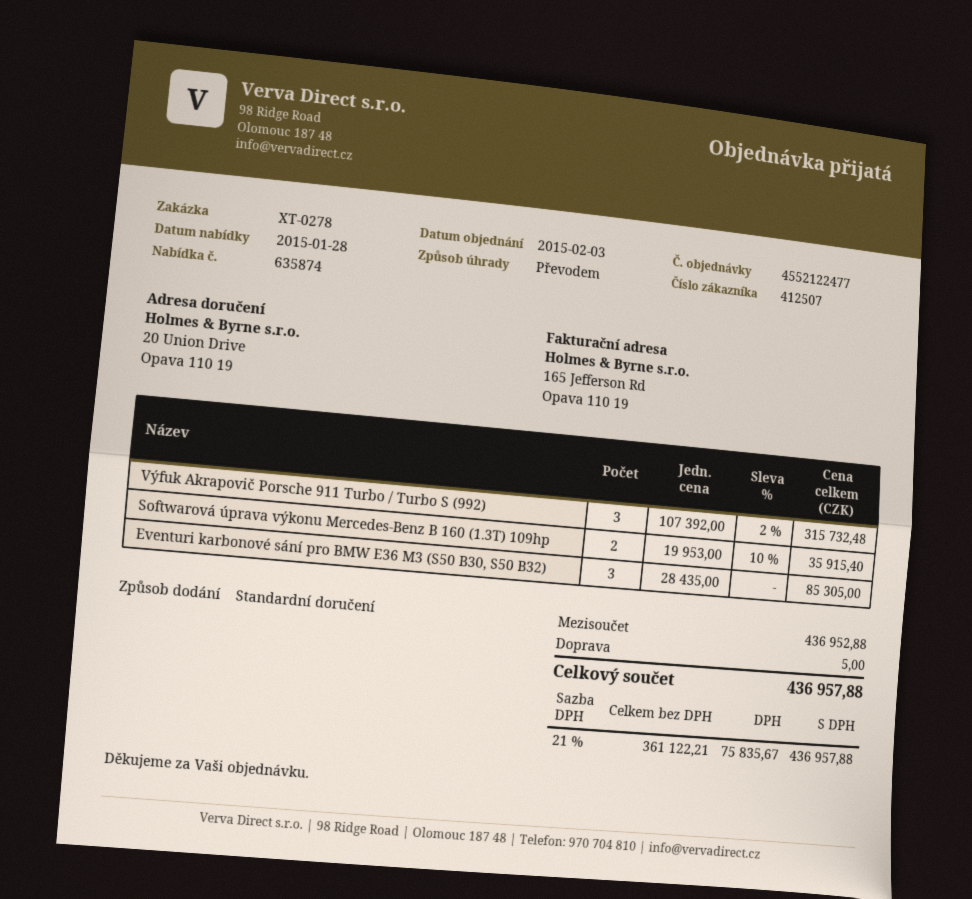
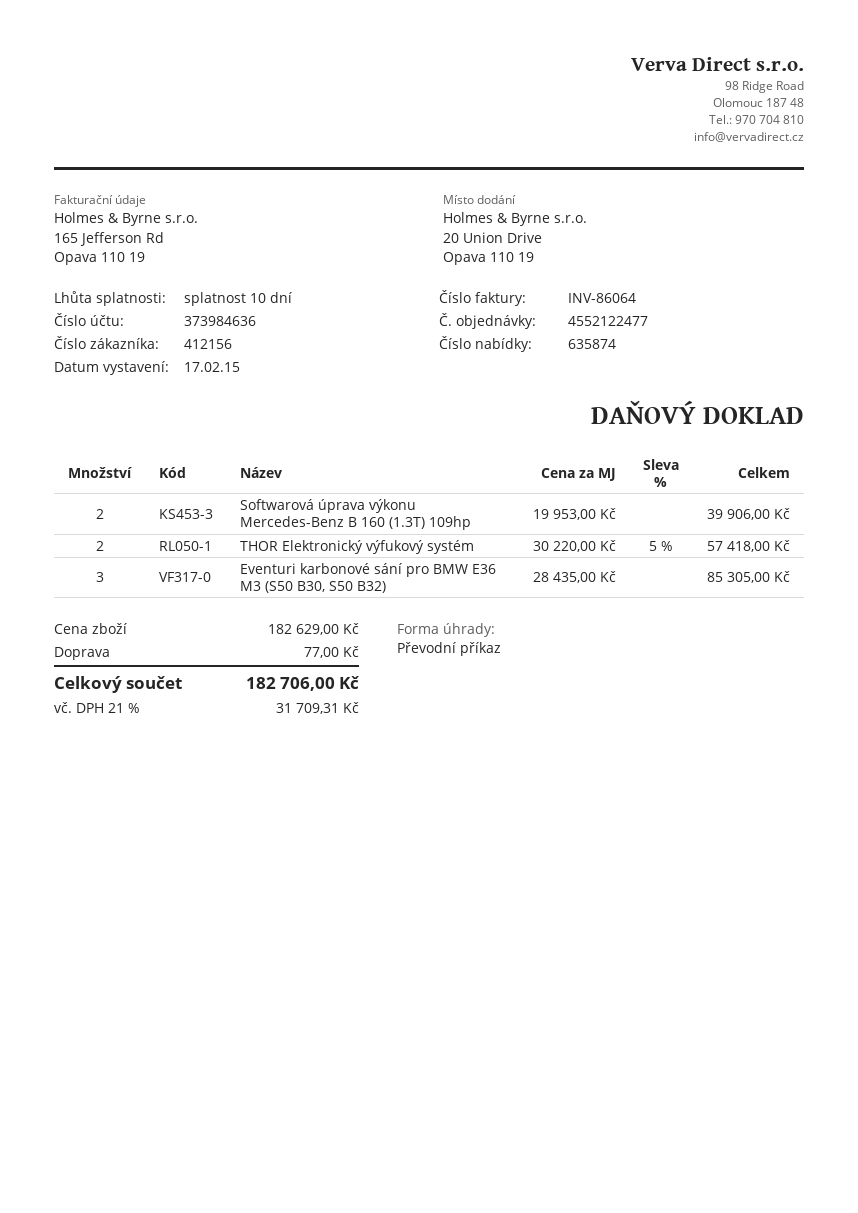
customer number: 412507 -> 412156
Výfuk Akrapovič Porsche 911 Turbo / Turbo S (992): 3 x 107392.00 - 2% = 315732.48 -> none
Softwarová úprava výkonu Mercedes-Benz B 160 (1.3T) 109hp: 2 x 19953.00 - 10% = 35915.40 -> 2 x 19953.00 = 39906.00
THOR Elektronický výfukový systém: none -> 2 x 30220.00 - 5% = 57418.00
subtotal: 436952.88 -> 182629.00
shipping: 5.00 -> 77.00
tax: 21% = 75835.67 -> 21% = 31709.31
total: 436957.88 -> 182706.00

